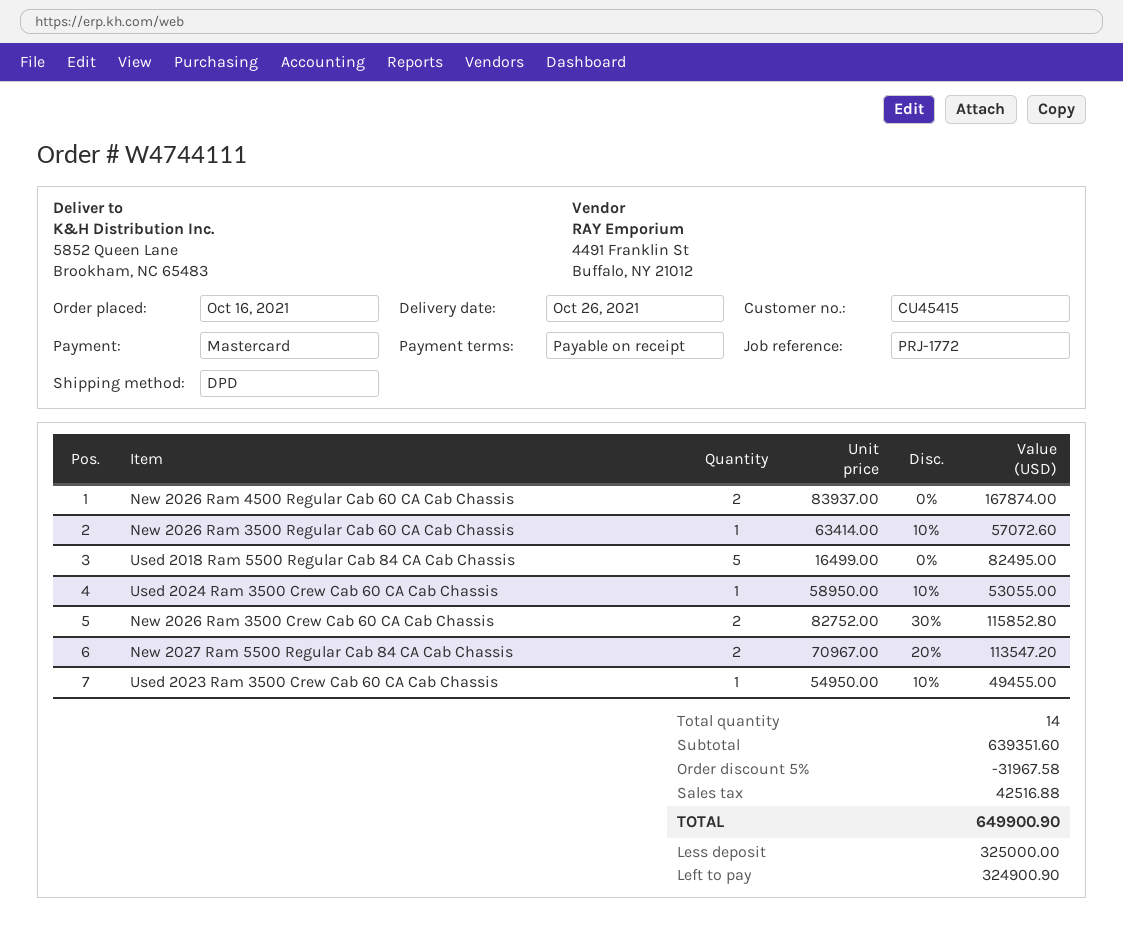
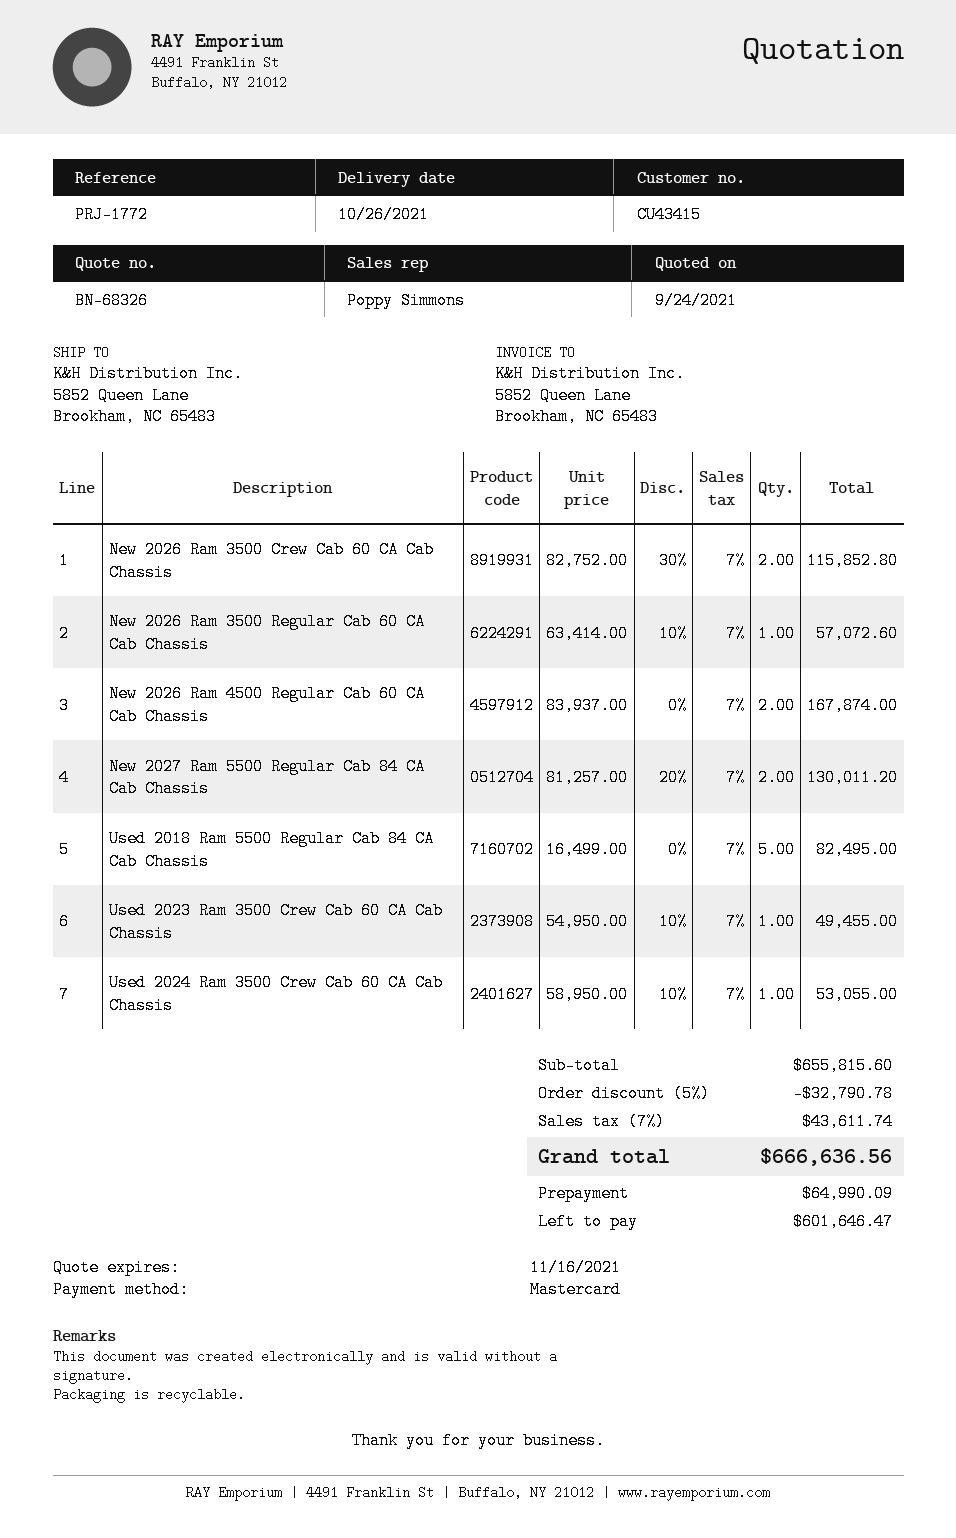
customer number: CU45415 -> CU43415
New 2027 Ram 5500 Regular Cab 84 CA Cab Chassis: 2 x 70967.00 - 20% = 113547.20 -> 2 x 81257.00 - 20% = 130011.20
subtotal: 639351.60 -> 655815.60
discount: 5% = 31967.58 -> 5% = 32790.78
tax: 42516.88 -> 43611.74
total: 649900.90 -> 666636.56
deposit: 325000.00 -> 64990.09
balance: 324900.90 -> 601646.47

